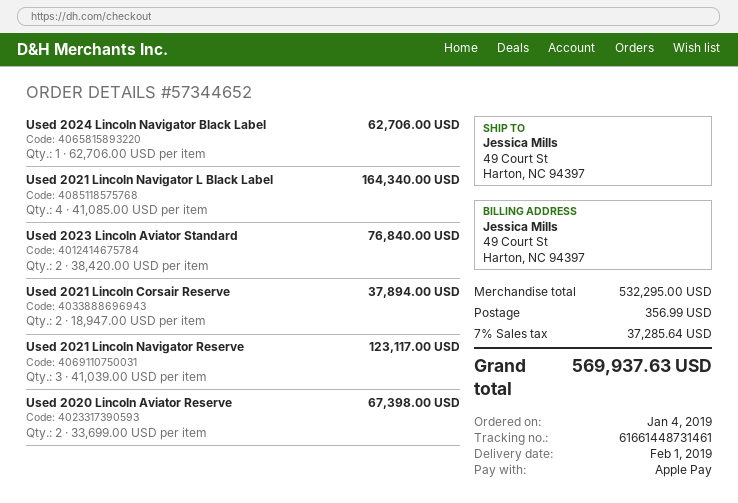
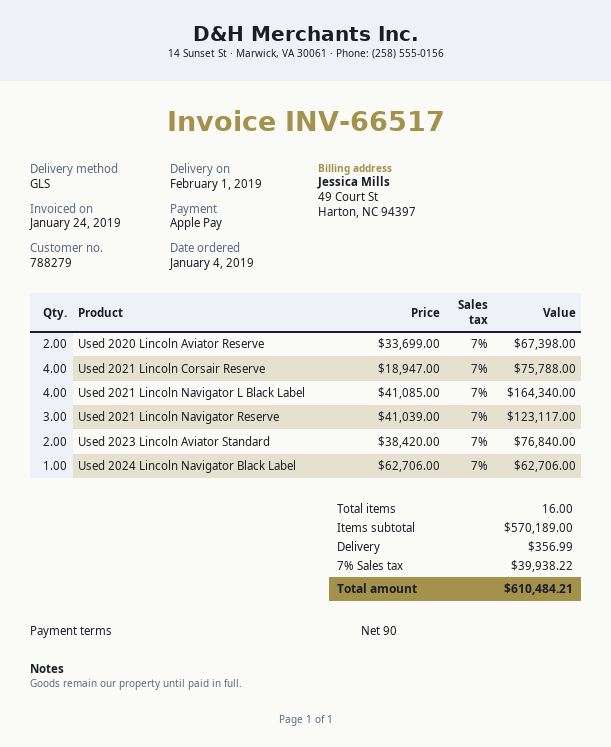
Used 2021 Lincoln Corsair Reserve: 2 x 18947.00 = 37894.00 -> 4 x 18947.00 = 75788.00
subtotal: 532295.00 -> 570189.00
tax: 7% = 37285.64 -> 7% = 39938.22
total: 569937.63 -> 610484.21

